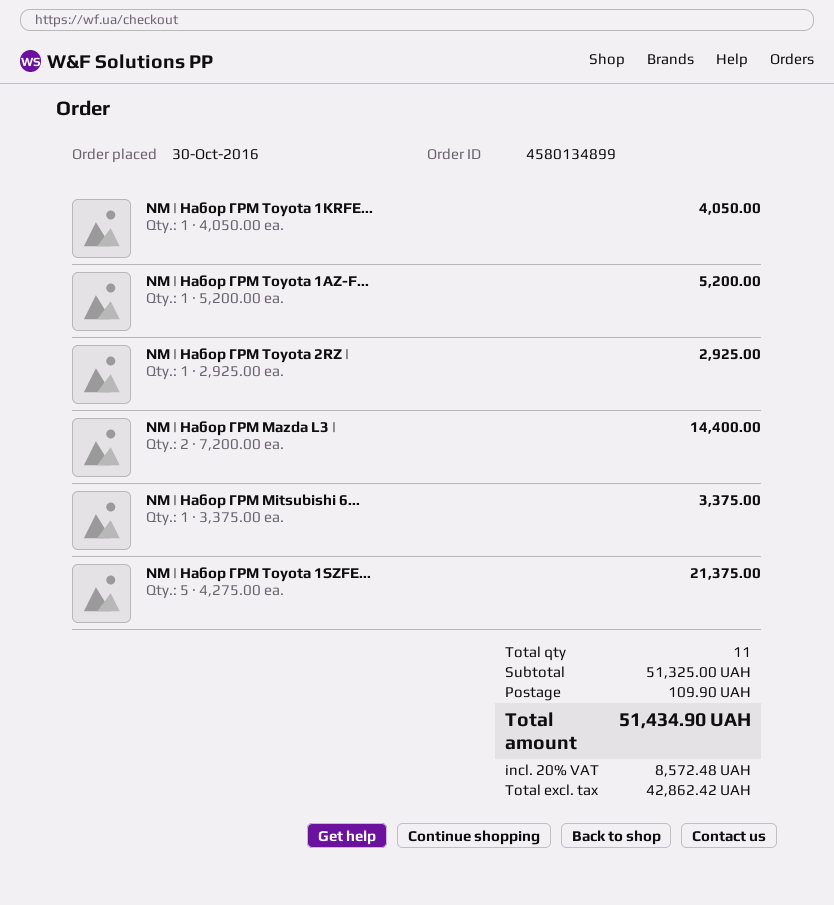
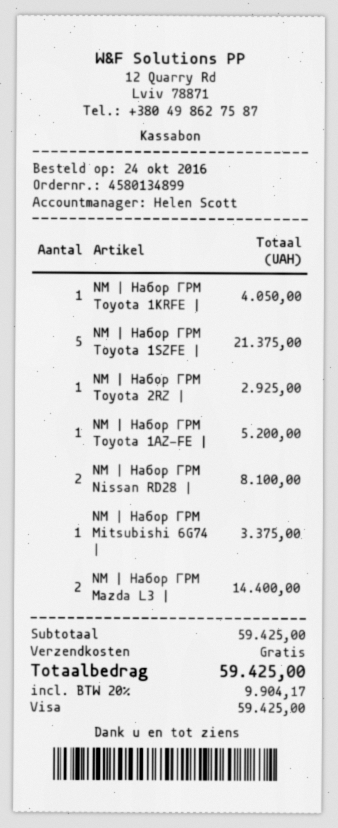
order date: 2016-10-30 -> 2016-10-24
NM | Набор ГРМ Nissan RD28 |: none -> 2 for 8100.00
subtotal: 51325.00 -> 59425.00
shipping: 109.90 -> 0.00
tax: 20% = 8572.48 -> 20% = 9904.17
total: 51434.90 -> 59425.00

